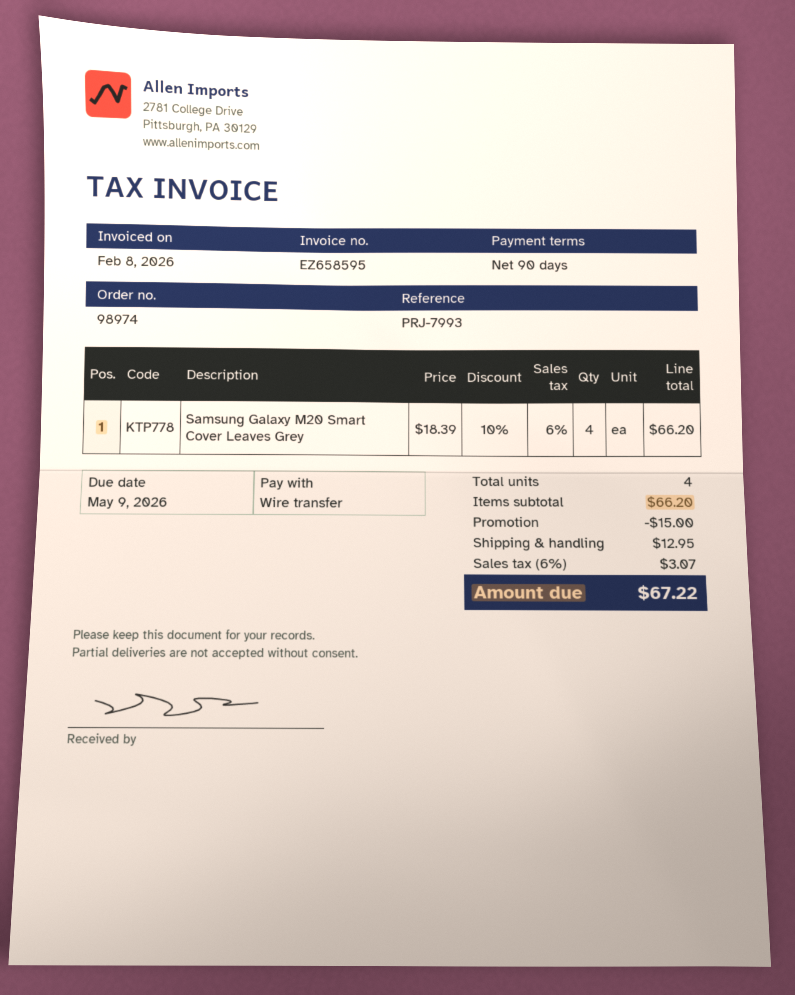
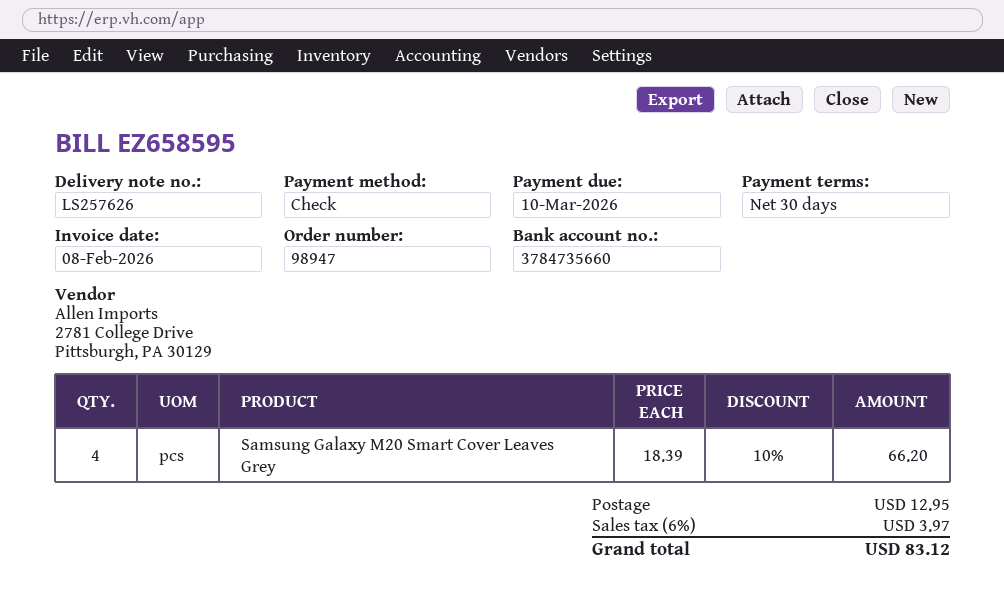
order number: 98974 -> 98947
payment terms: 90 days -> 30 days
due date: 2026-05-09 -> 2026-03-10
payment method: bank transfer -> cheque
discount: 15.00 -> none
tax: 6% = 3.07 -> 6% = 3.97
total: 67.22 -> 83.12

